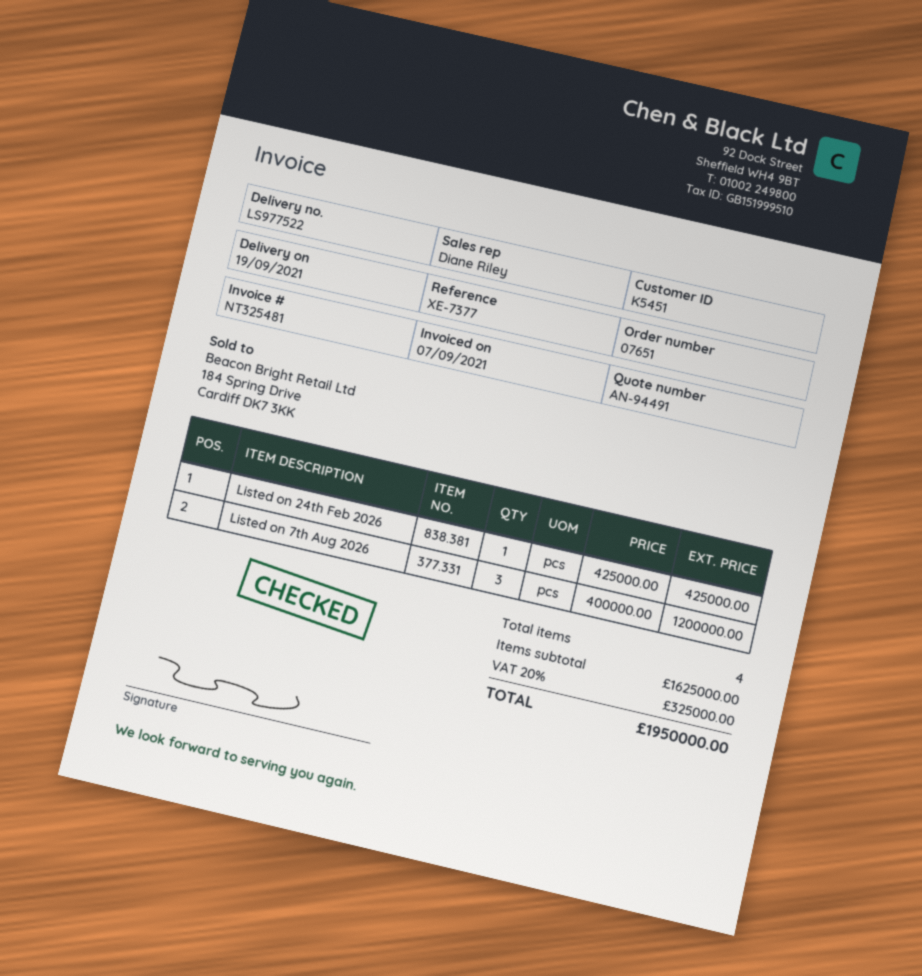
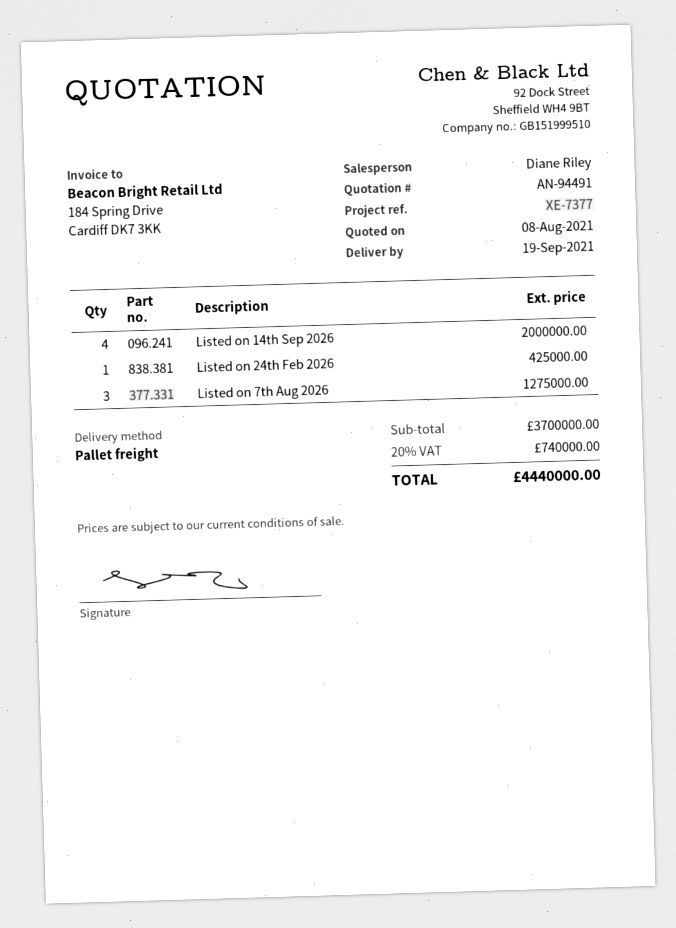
Listed on 7th Aug 2026: 3 for 1200000.00 -> 3 for 1275000.00
Listed on 14th Sep 2026: none -> 4 for 2000000.00
subtotal: 1625000.00 -> 3700000.00
tax: 20% = 325000.00 -> 20% = 740000.00
total: 1950000.00 -> 4440000.00

